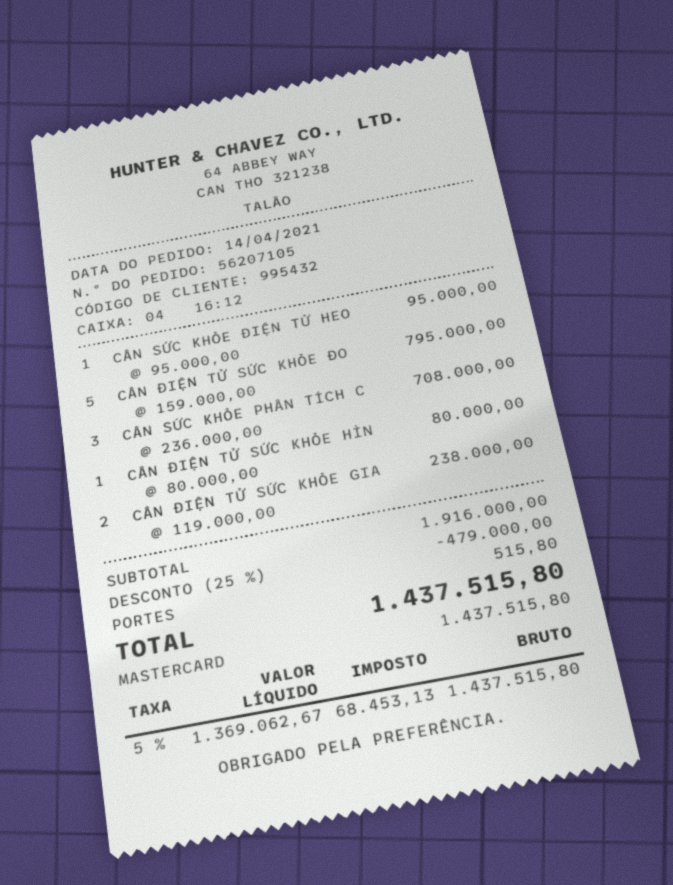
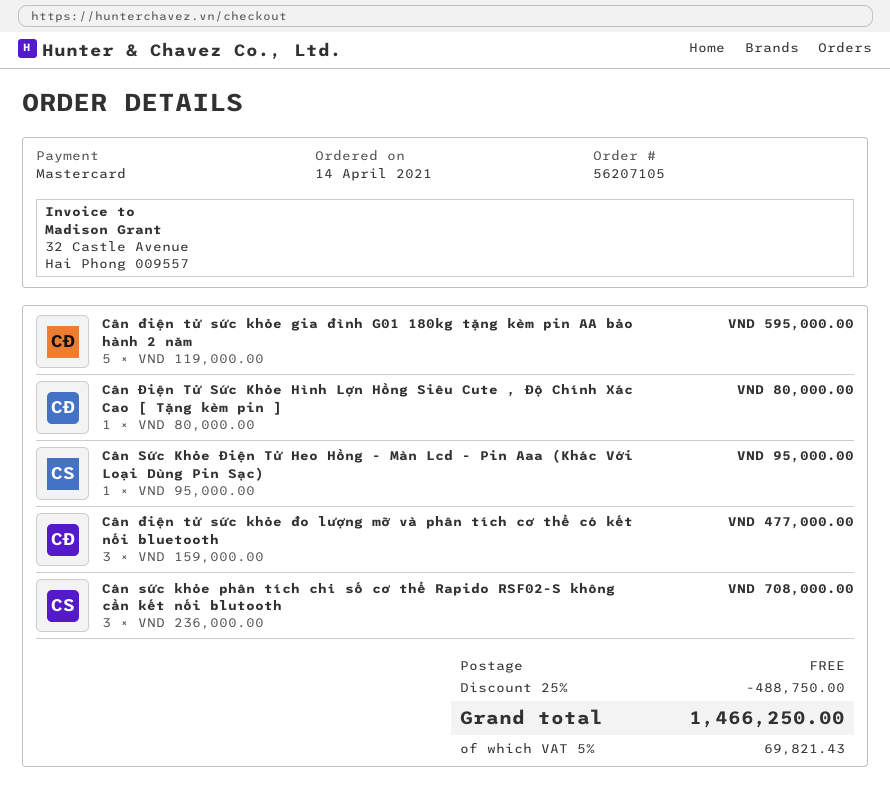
CÂN ĐIỆN TỬ SỨC KHỎE ĐO: 5 x 159000.00 = 795000.00 -> 3 x 159000.00 = 477000.00
CÂN ĐIỆN TỬ SỨC KHỎE GIA: 2 x 119000.00 = 238000.00 -> 5 x 119000.00 = 595000.00
discount: 25% = 479000.00 -> 25% = 488750.00
shipping: 515.80 -> 0.00
tax: 5% = 68453.13 -> 5% = 69821.43
total: 1437515.80 -> 1466250.00

